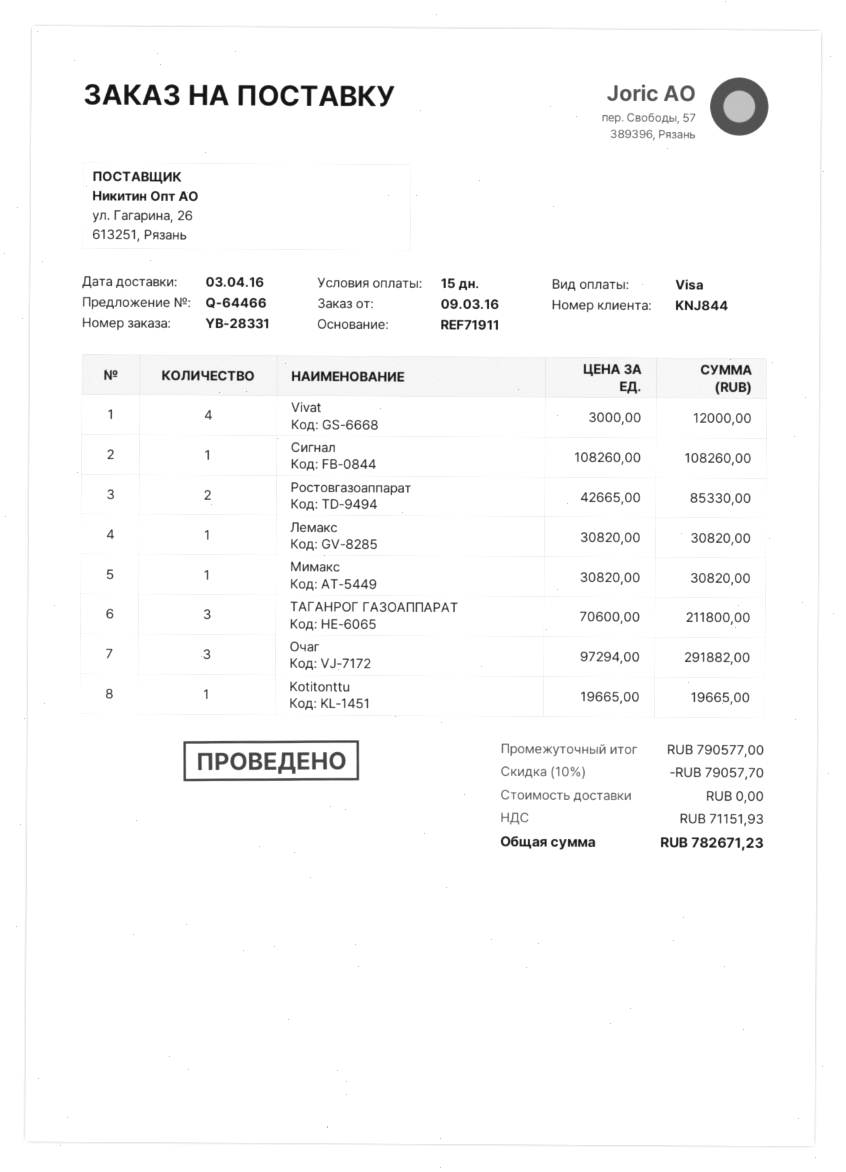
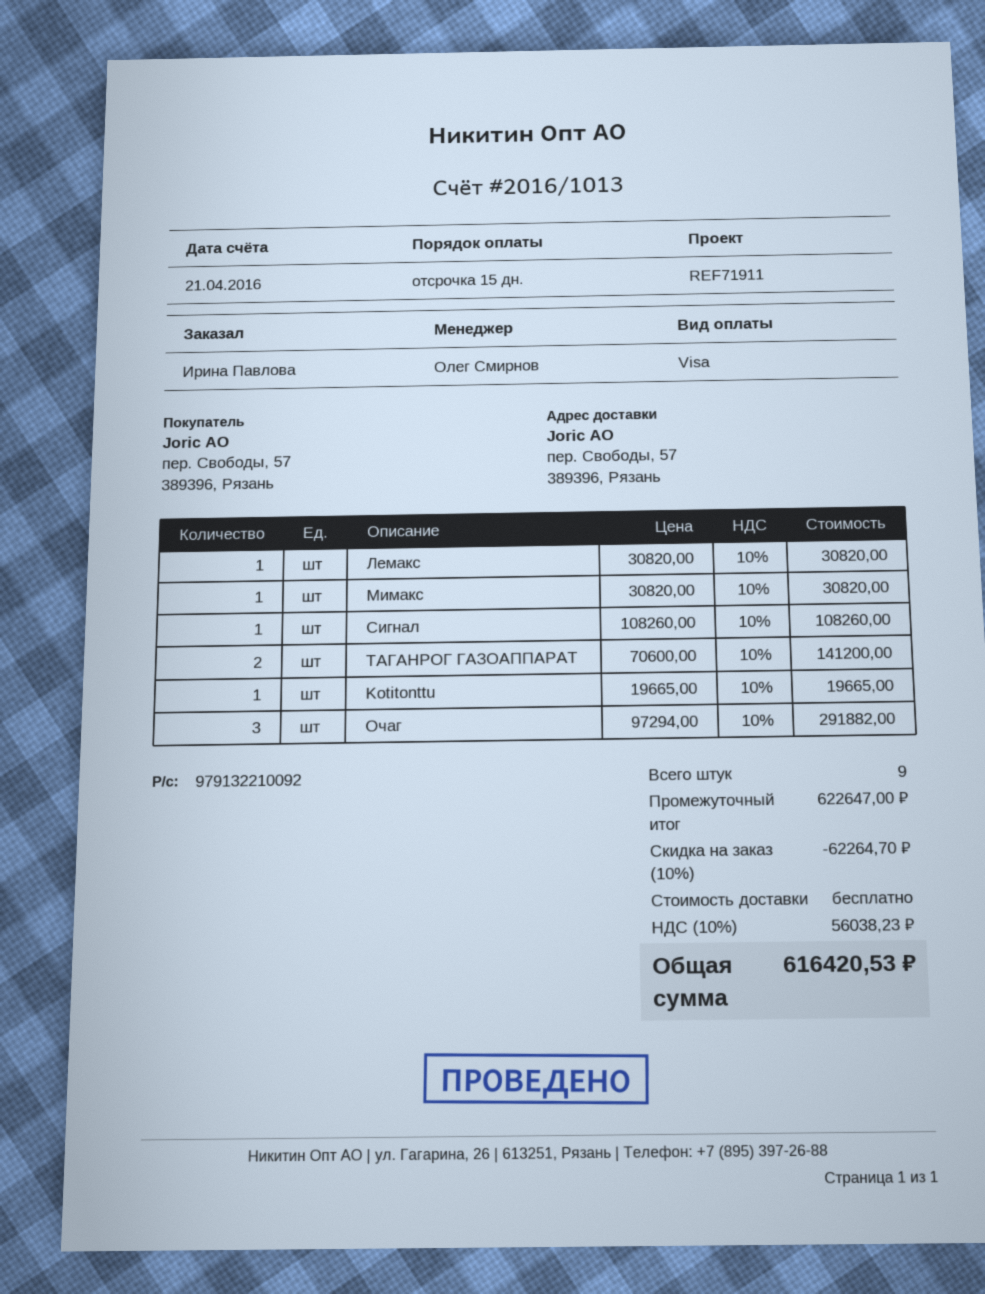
Vivat: 4 x 3000.00 = 12000.00 -> none
Ростовгазоаппарат: 2 x 42665.00 = 85330.00 -> none
ТАГАНРОГ ГАЗОАППАРАТ: 3 x 70600.00 = 211800.00 -> 2 x 70600.00 = 141200.00
subtotal: 790577.00 -> 622647.00
discount: 10% = 79057.70 -> 10% = 62264.70
tax: 71151.93 -> 56038.23
total: 782671.23 -> 616420.53

